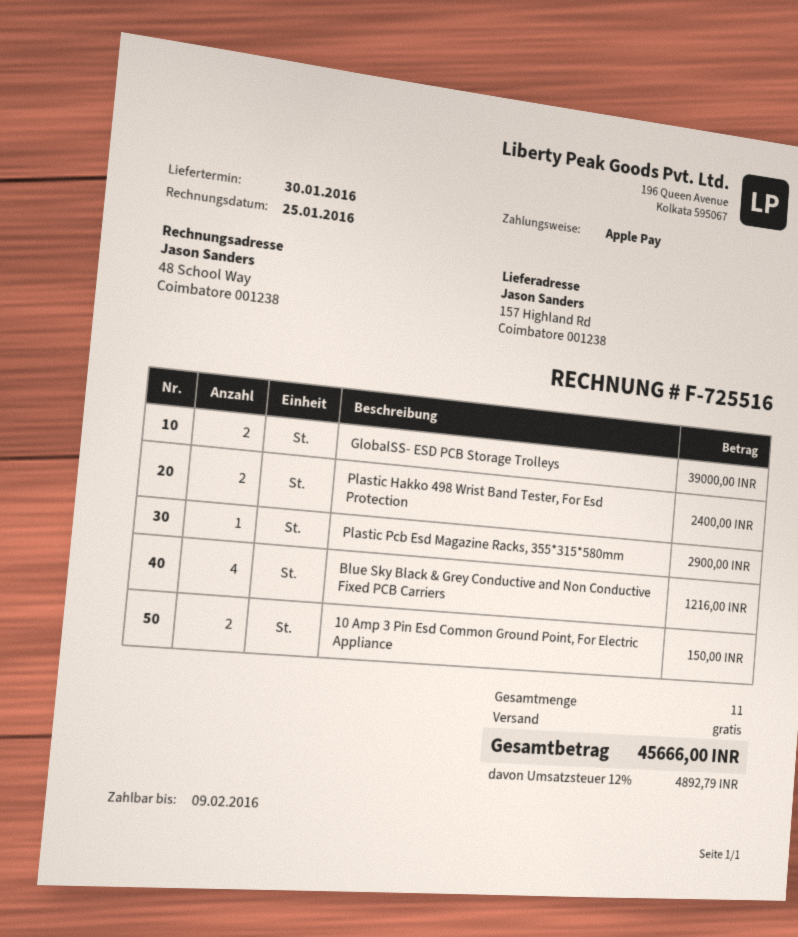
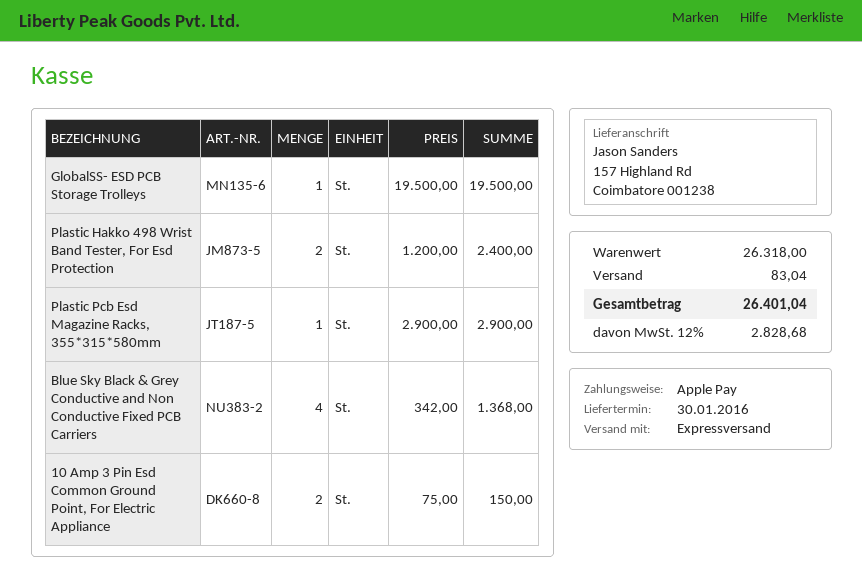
GlobalSS- ESD PCB Storage Trolleys: 2 for 39000.00 -> 1 for 19500.00
Blue Sky Black & Grey Conductive and Non Conductive Fixed PCB Carriers: 4 for 1216.00 -> 4 for 1368.00
shipping: 0.00 -> 83.04
tax: 12% = 4892.79 -> 12% = 2828.68
total: 45666.00 -> 26401.04

